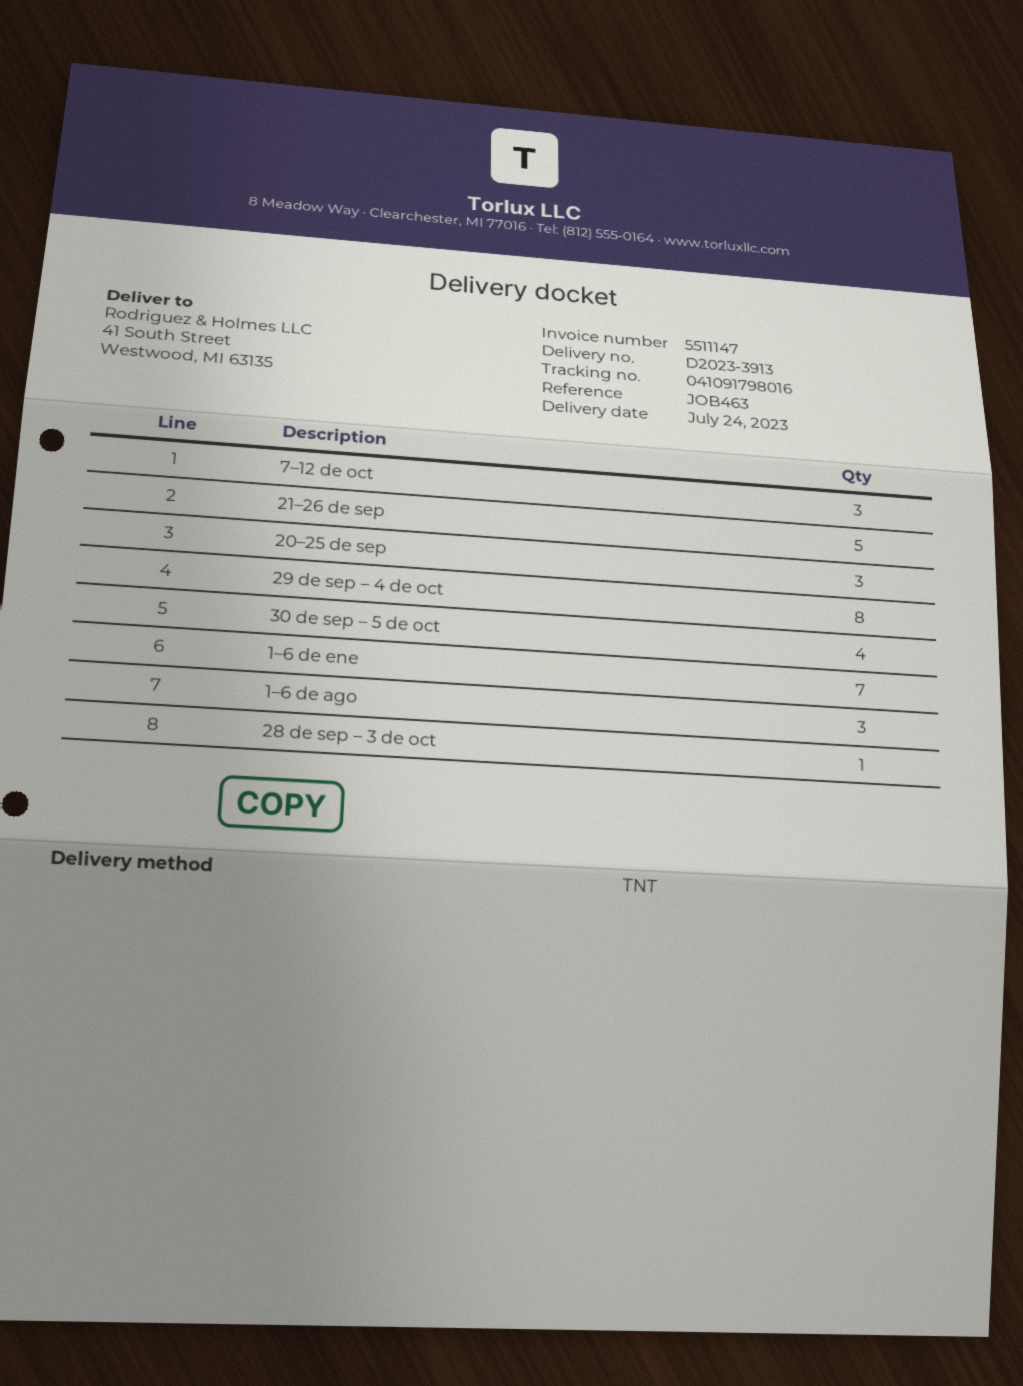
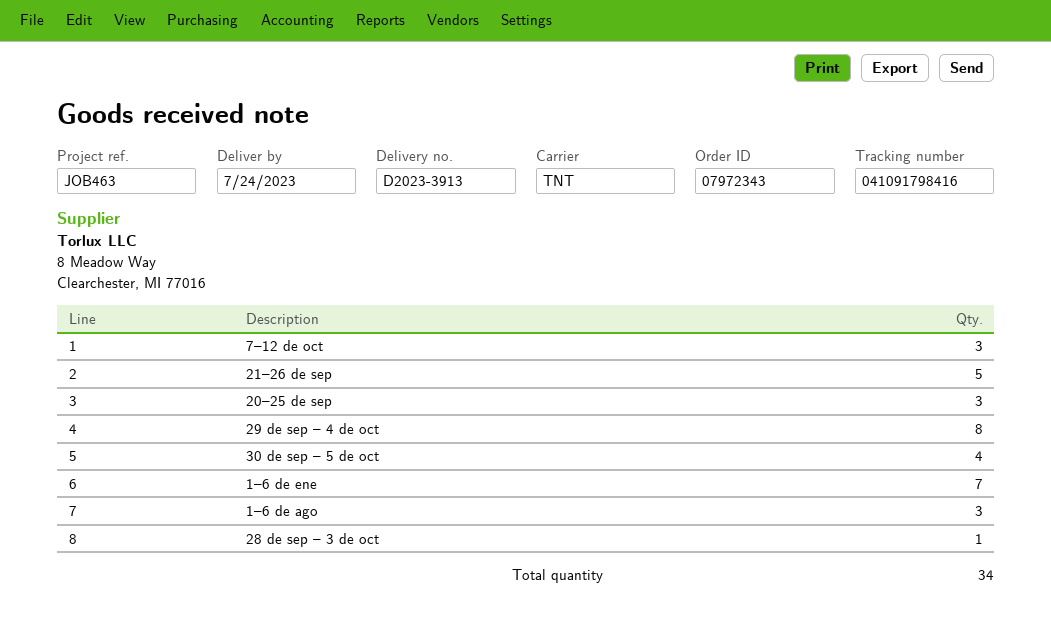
tracking number: 041091798016 -> 041091798416

